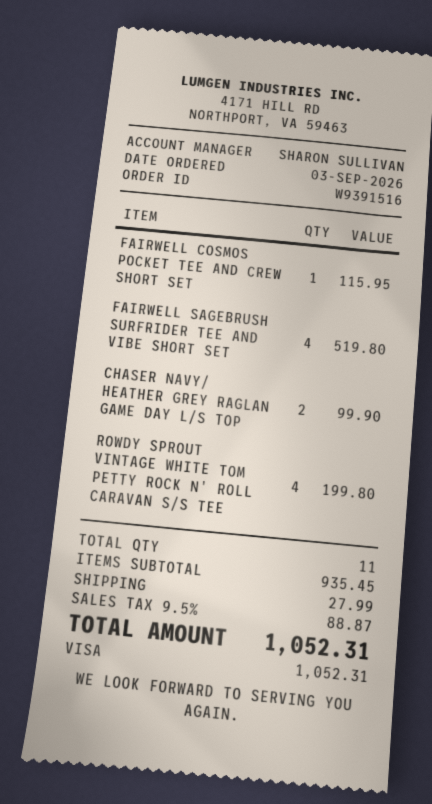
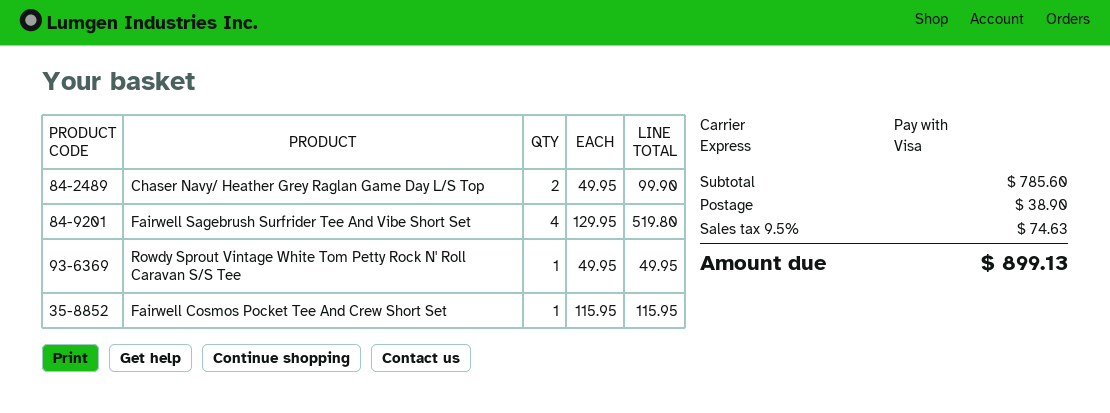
ROWDY SPROUT VINTAGE WHITE TOM PETTY ROCK N' ROLL CARAVAN S/S TEE: 4 for 199.80 -> 1 for 49.95
subtotal: 935.45 -> 785.60
shipping: 27.99 -> 38.90
tax: 9.5% = 88.87 -> 9.5% = 74.63
total: 1052.31 -> 899.13

